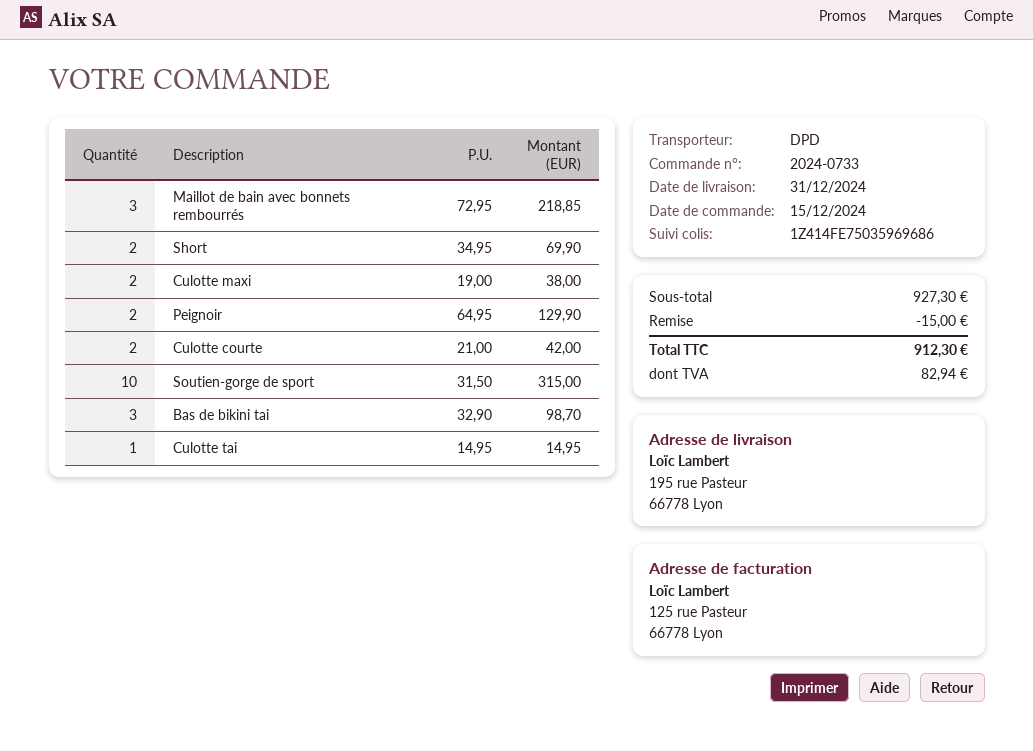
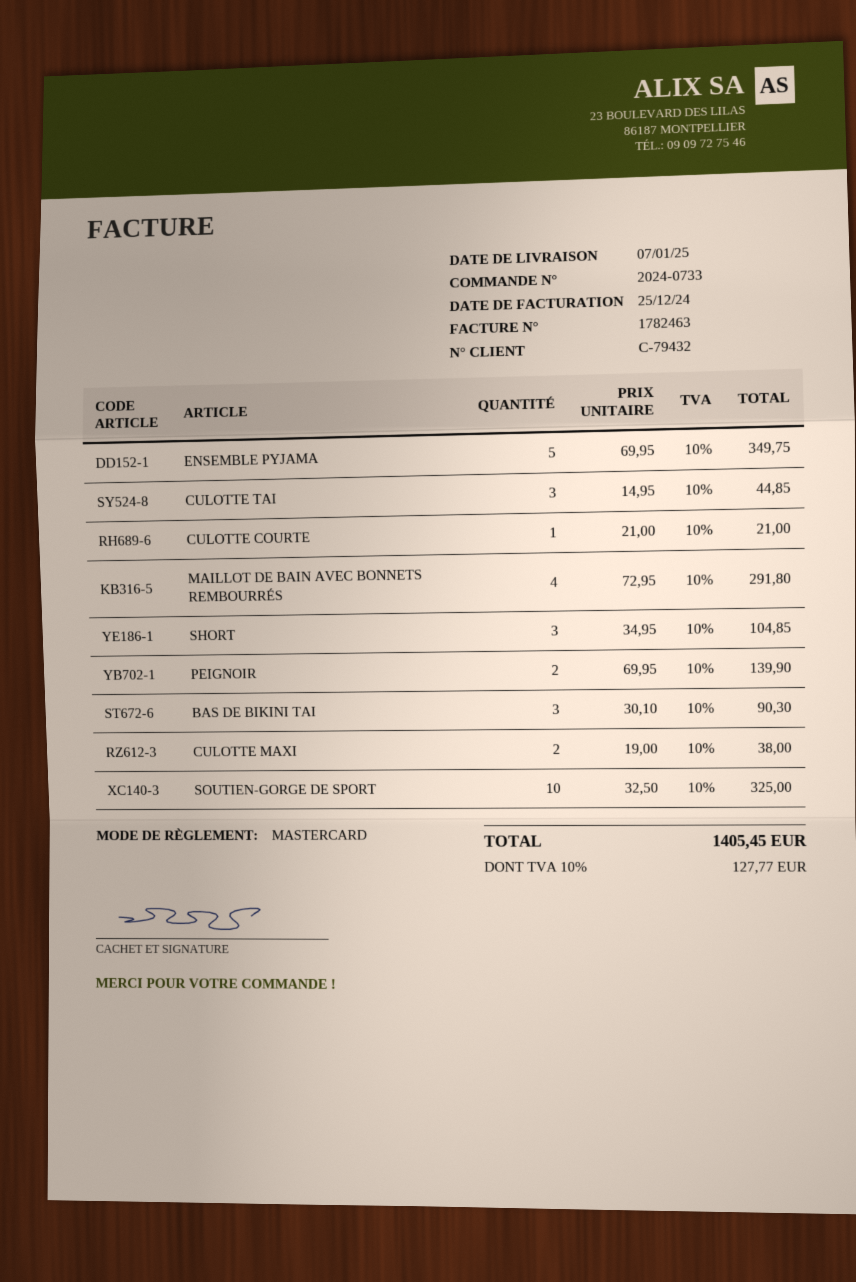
delivery date: 2024-12-31 -> 2025-01-07
Maillot de bain avec bonnets rembourrés: 3 x 72.95 = 218.85 -> 4 x 72.95 = 291.80
Short: 2 x 34.95 = 69.90 -> 3 x 34.95 = 104.85
Peignoir: 2 x 64.95 = 129.90 -> 2 x 69.95 = 139.90
Culotte courte: 2 x 21.00 = 42.00 -> 1 x 21.00 = 21.00
Soutien-gorge de sport: 10 x 31.50 = 315.00 -> 10 x 32.50 = 325.00
Bas de bikini tai: 3 x 32.90 = 98.70 -> 3 x 30.10 = 90.30
Culotte tai: 1 x 14.95 = 14.95 -> 3 x 14.95 = 44.85
ENSEMBLE PYJAMA: none -> 5 x 69.95 = 349.75
discount: 15.00 -> none
tax: 82.94 -> 127.77
total: 912.30 -> 1405.45

